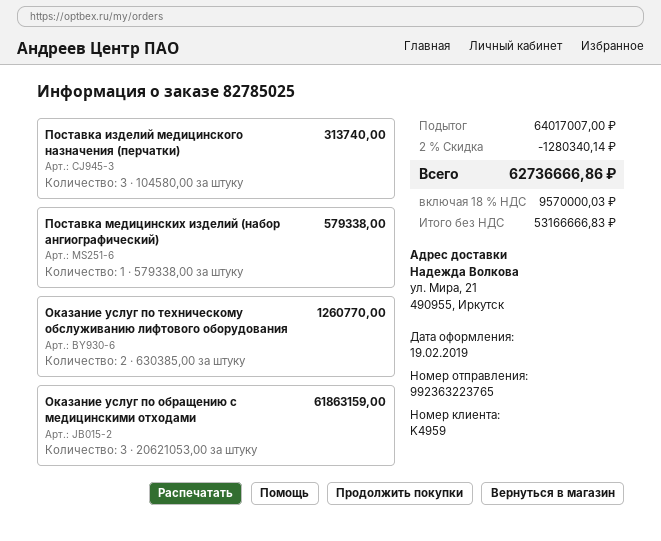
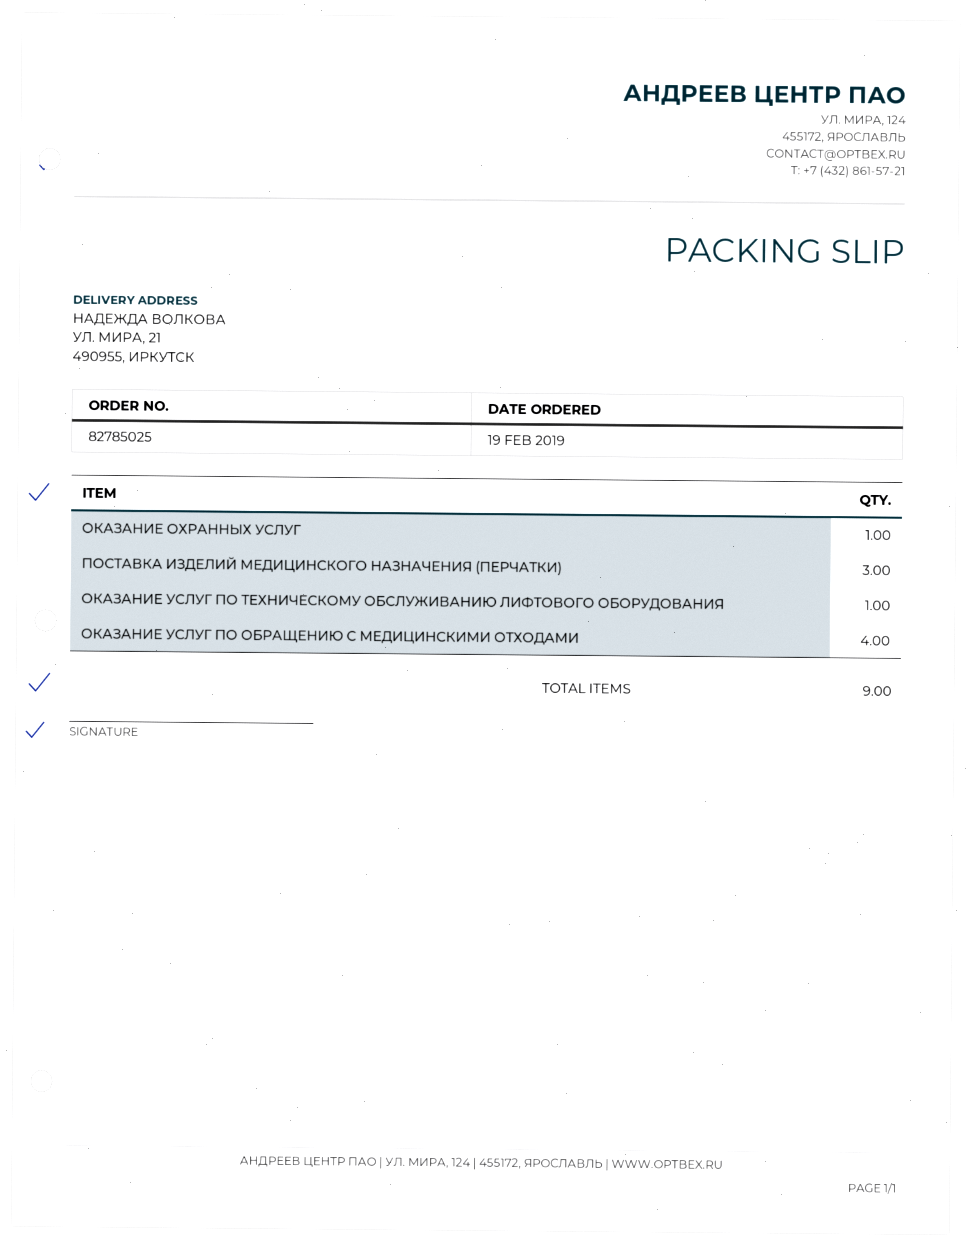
Поставка медицинских изделий (набор ангиографический): 1 -> none
Оказание услуг по техническому обслуживанию лифтового оборудования: 2 -> 1
Оказание услуг по обращению с медицинскими отходами: 3 -> 4
ОКАЗАНИЕ ОХРАННЫХ УСЛУГ: none -> 1

